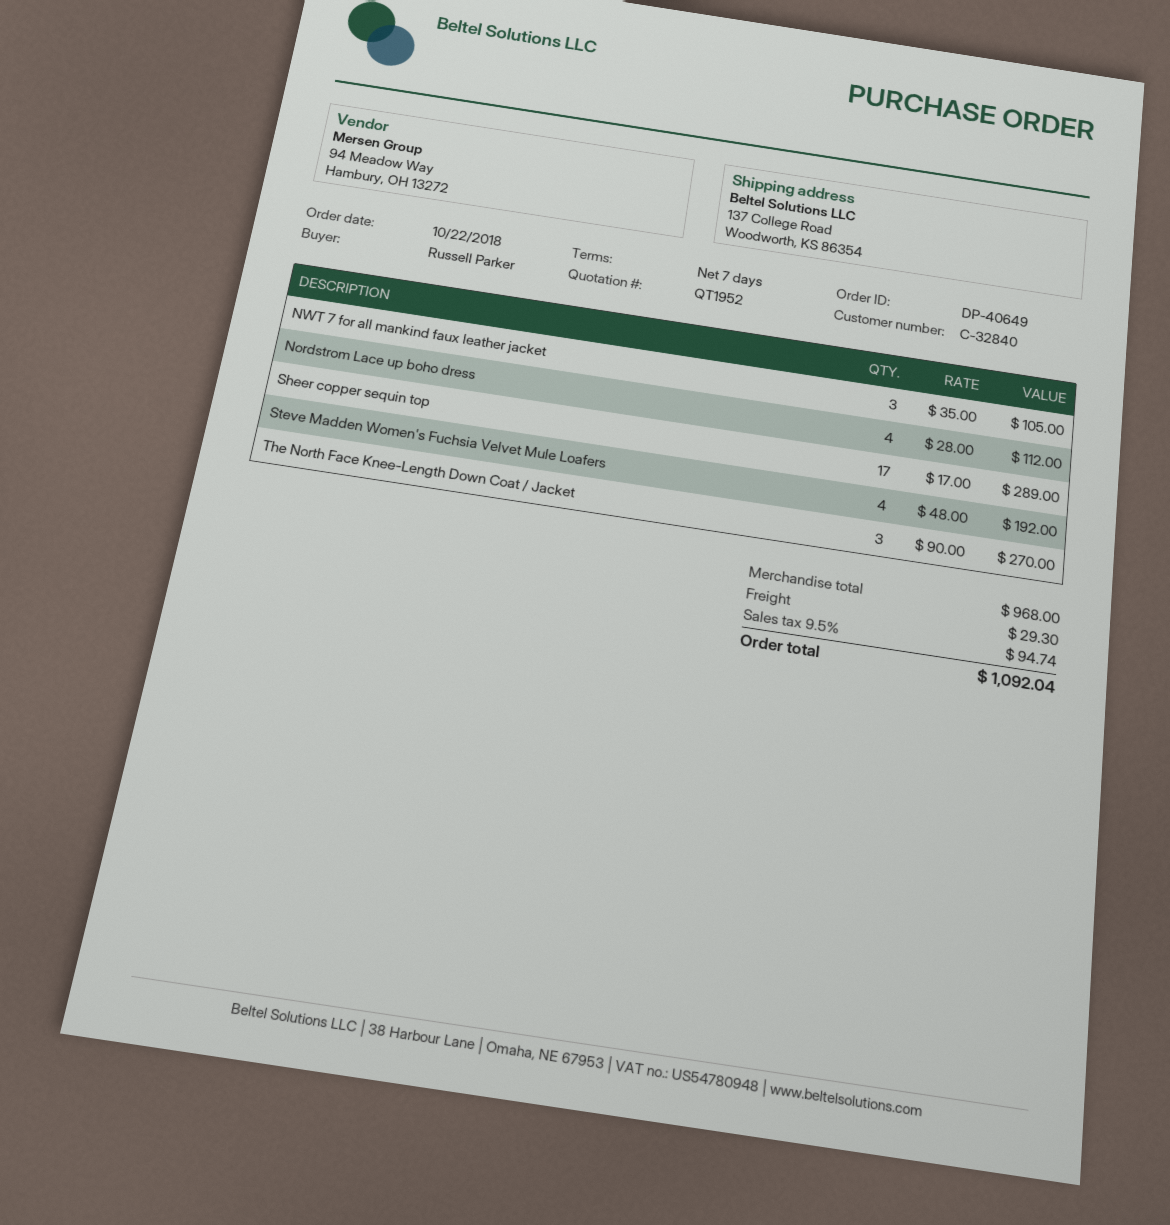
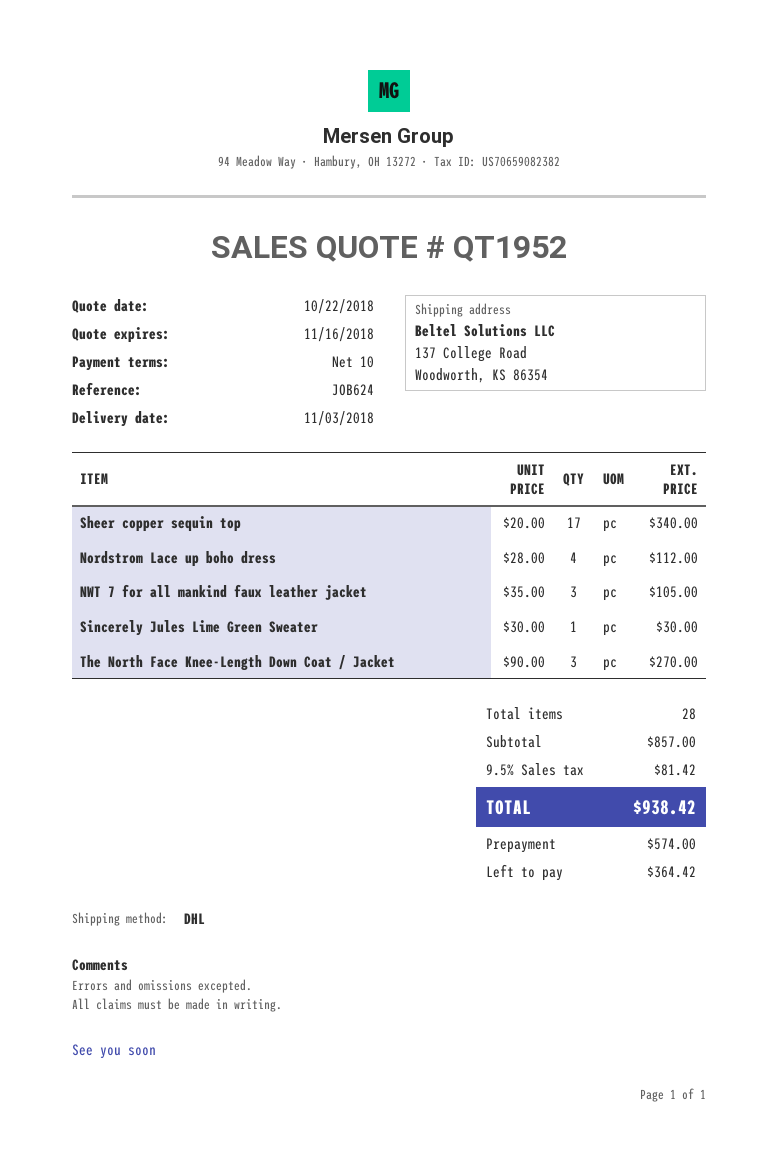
payment terms: 7 days -> 10 days
Sheer copper sequin top: 17 x 17.00 = 289.00 -> 17 x 20.00 = 340.00
Steve Madden Women's Fuchsia Velvet Mule Loafers: 4 x 48.00 = 192.00 -> none
Sincerely Jules Lime Green Sweater: none -> 1 x 30.00 = 30.00
subtotal: 968.00 -> 857.00
shipping: 29.30 -> none
tax: 9.5% = 94.74 -> 9.5% = 81.42
total: 1092.04 -> 938.42

